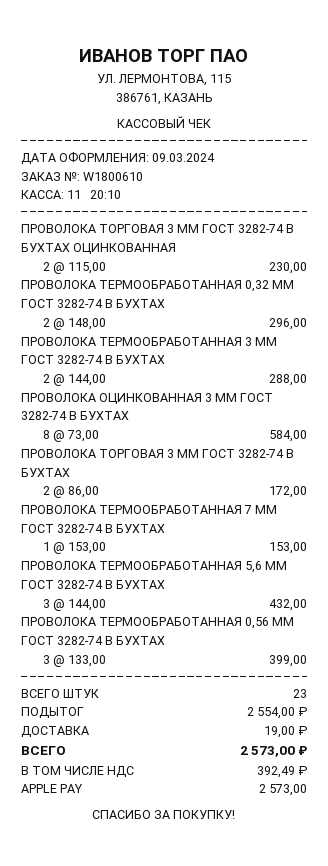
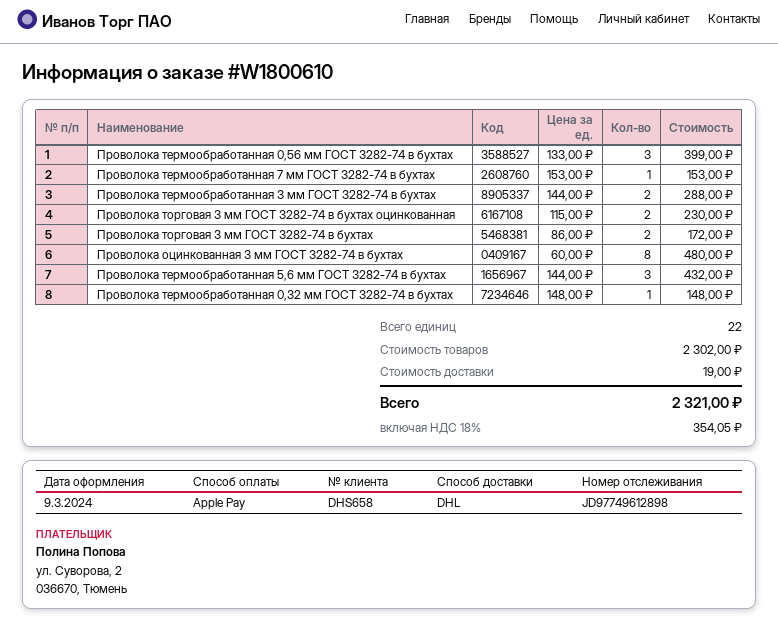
ПРОВОЛОКА ТЕРМООБРАБОТАННАЯ 0,32 ММ ГОСТ 3282-74 В БУХТАХ: 2 x 148.00 = 296.00 -> 1 x 148.00 = 148.00
ПРОВОЛОКА ОЦИНКОВАННАЯ 3 ММ ГОСТ 3282-74 В БУХТАХ: 8 x 73.00 = 584.00 -> 8 x 60.00 = 480.00
total quantity: 23 -> 22
subtotal: 2554.00 -> 2302.00
tax: 392.49 -> 354.05
total: 2573.00 -> 2321.00

